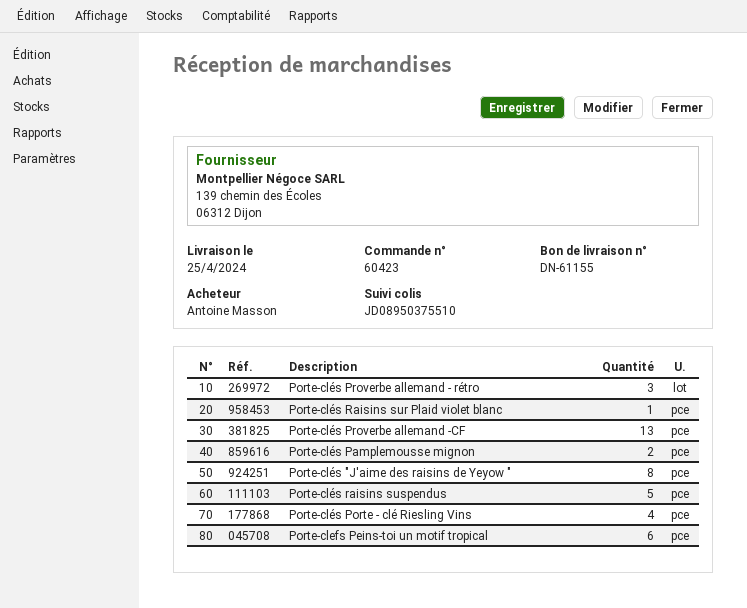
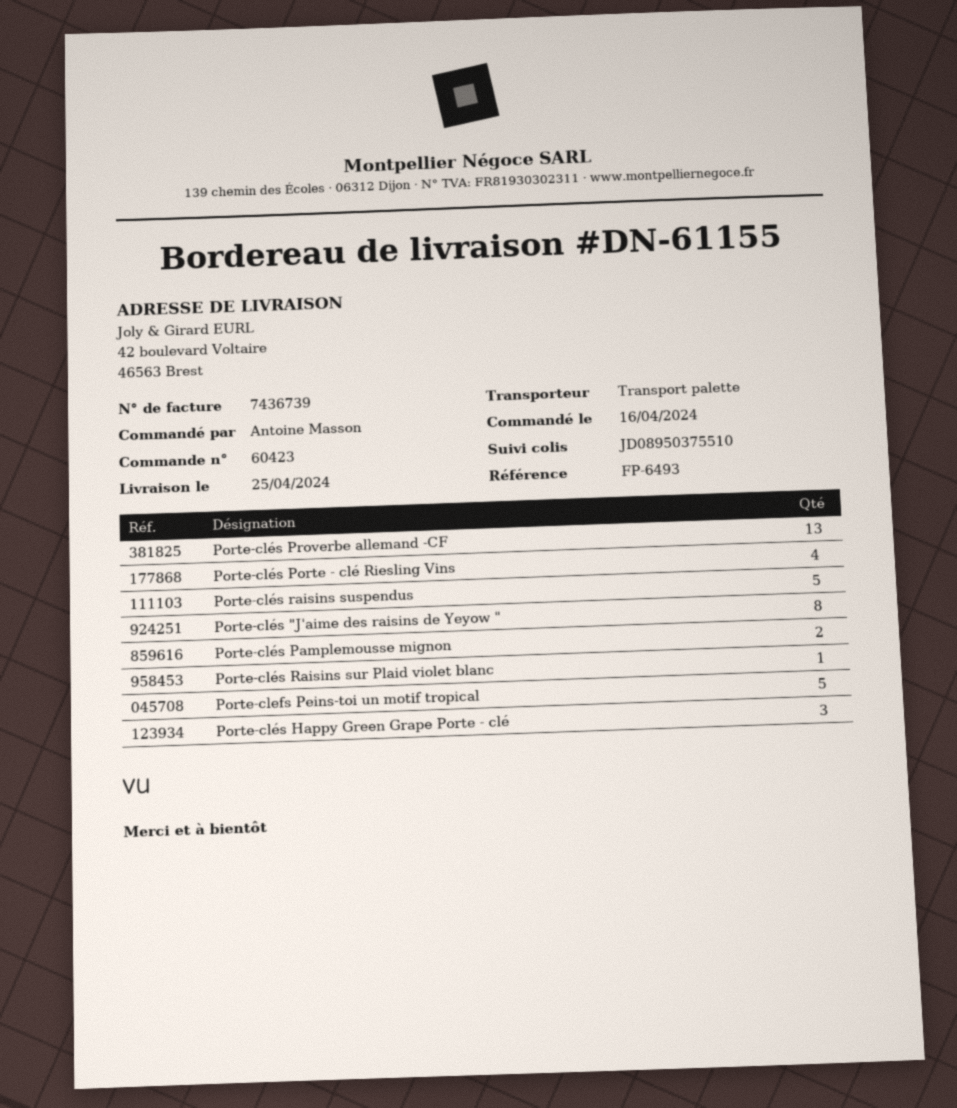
Porte-clés Proverbe allemand - rétro: 3 -> none
Porte-clefs Peins-toi un motif tropical: 6 -> 5
Porte-clés Happy Green Grape Porte - clé: none -> 3

